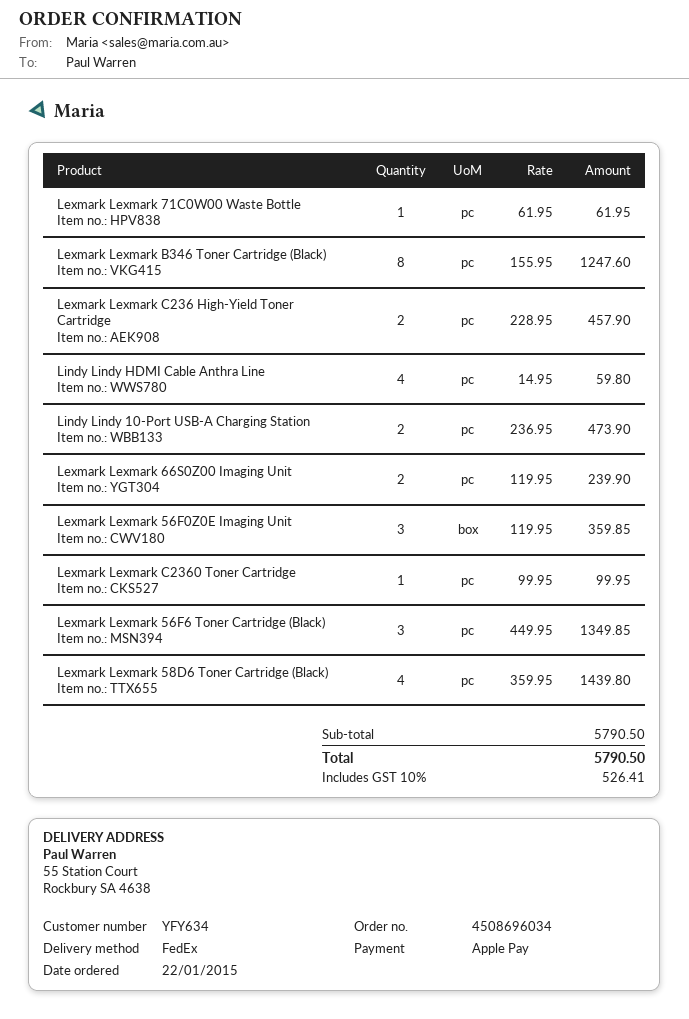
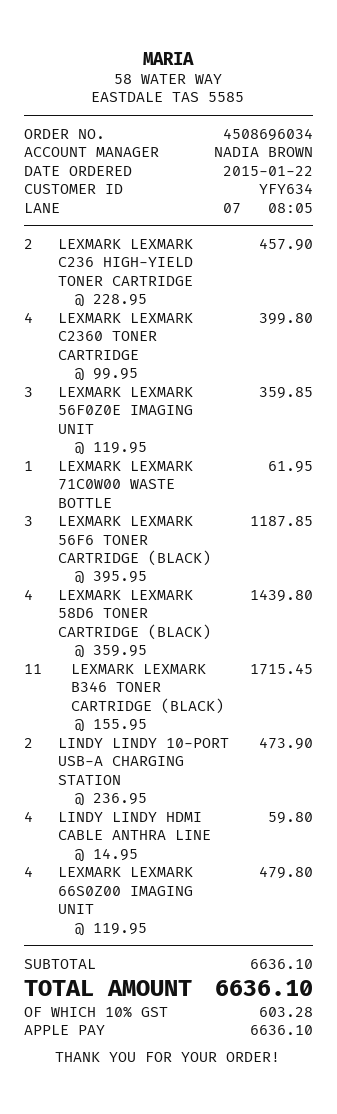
Lexmark Lexmark B346 Toner Cartridge (Black): 8 x 155.95 = 1247.60 -> 11 x 155.95 = 1715.45
Lexmark Lexmark 66S0Z00 Imaging Unit: 2 x 119.95 = 239.90 -> 4 x 119.95 = 479.80
Lexmark Lexmark C2360 Toner Cartridge: 1 x 99.95 = 99.95 -> 4 x 99.95 = 399.80
Lexmark Lexmark 56F6 Toner Cartridge (Black): 3 x 449.95 = 1349.85 -> 3 x 395.95 = 1187.85
subtotal: 5790.50 -> 6636.10
tax: 10% = 526.41 -> 10% = 603.28
total: 5790.50 -> 6636.10

